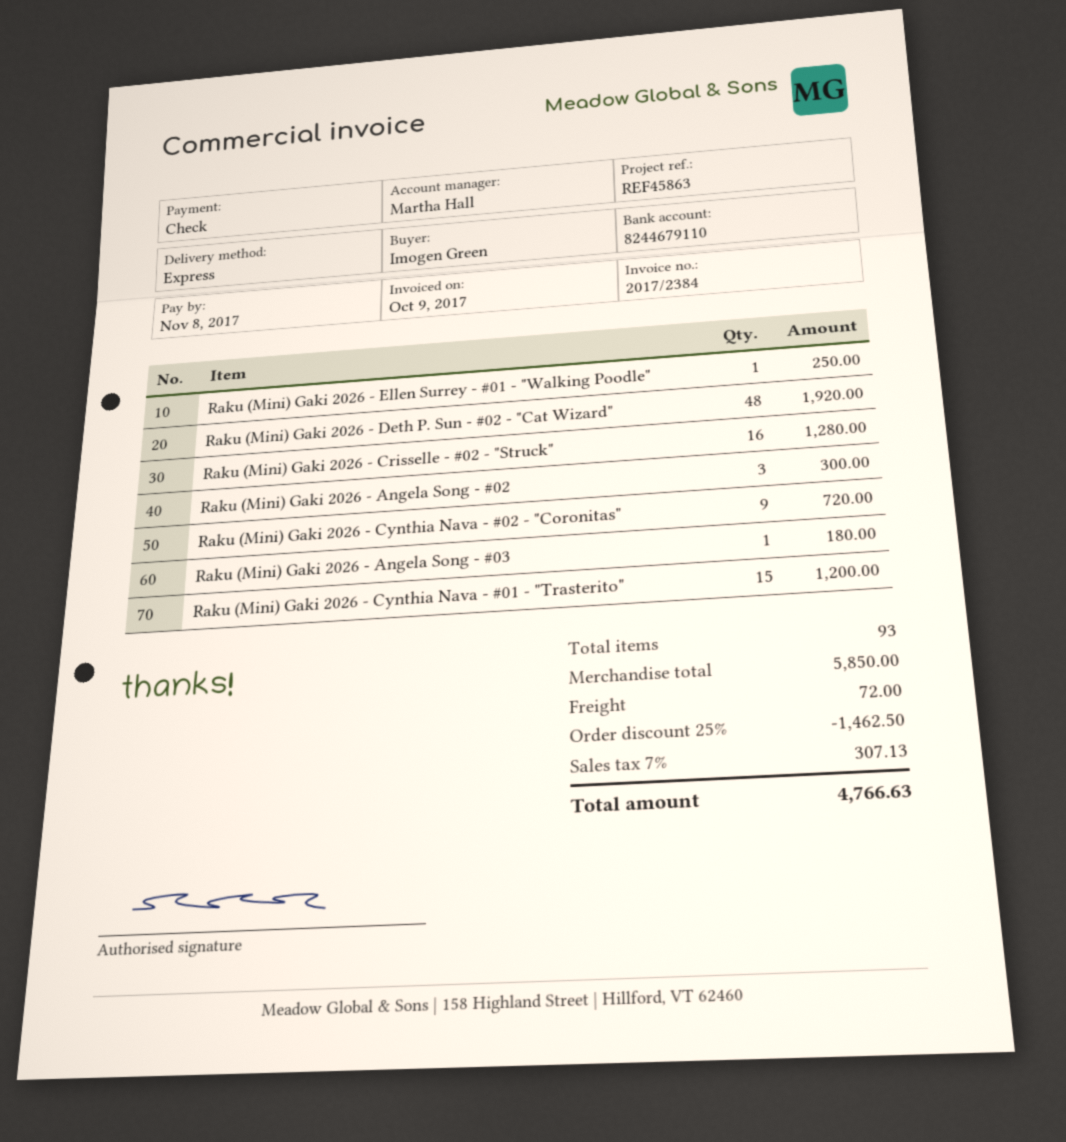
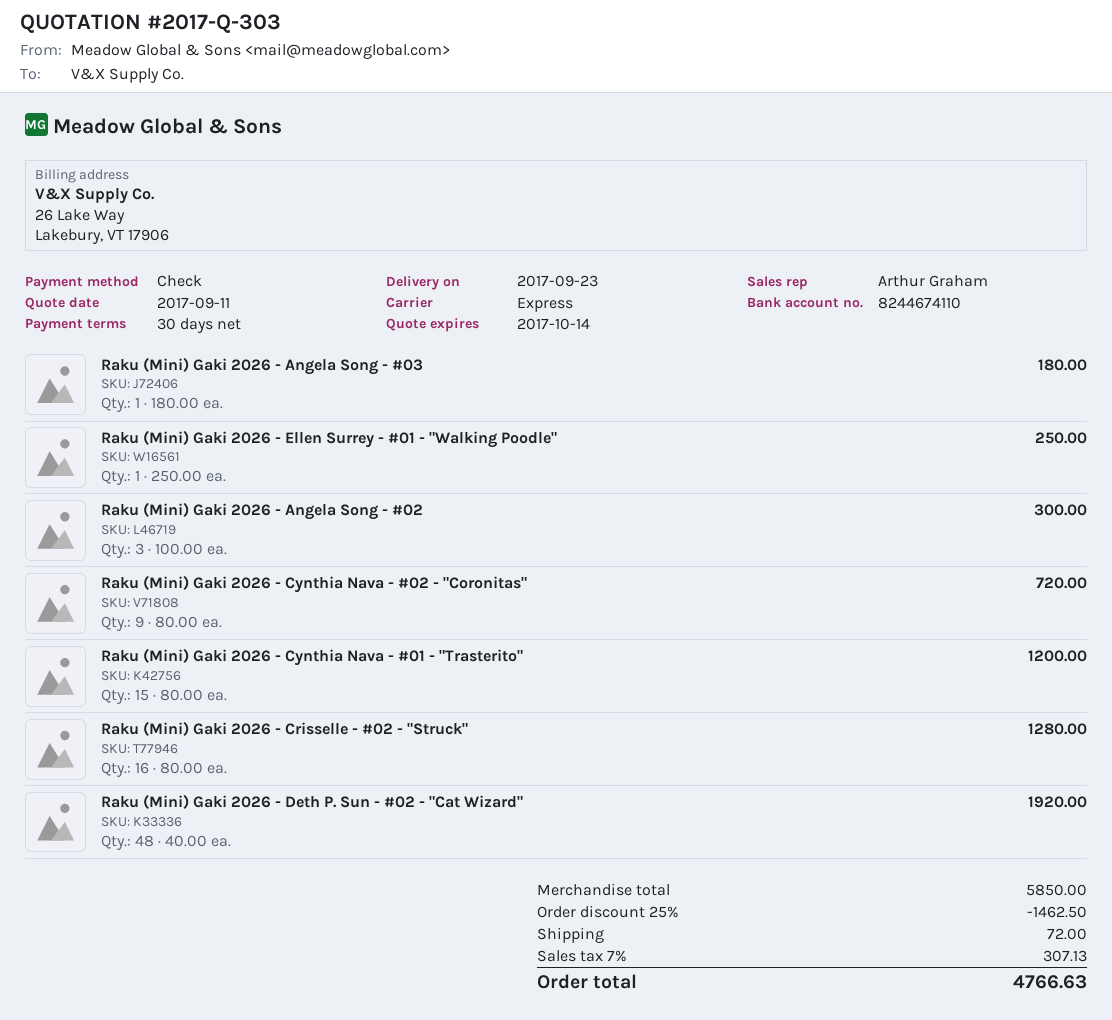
sales rep: Martha Hall -> Arthur Graham
bank account: 8244679110 -> 8244674110

